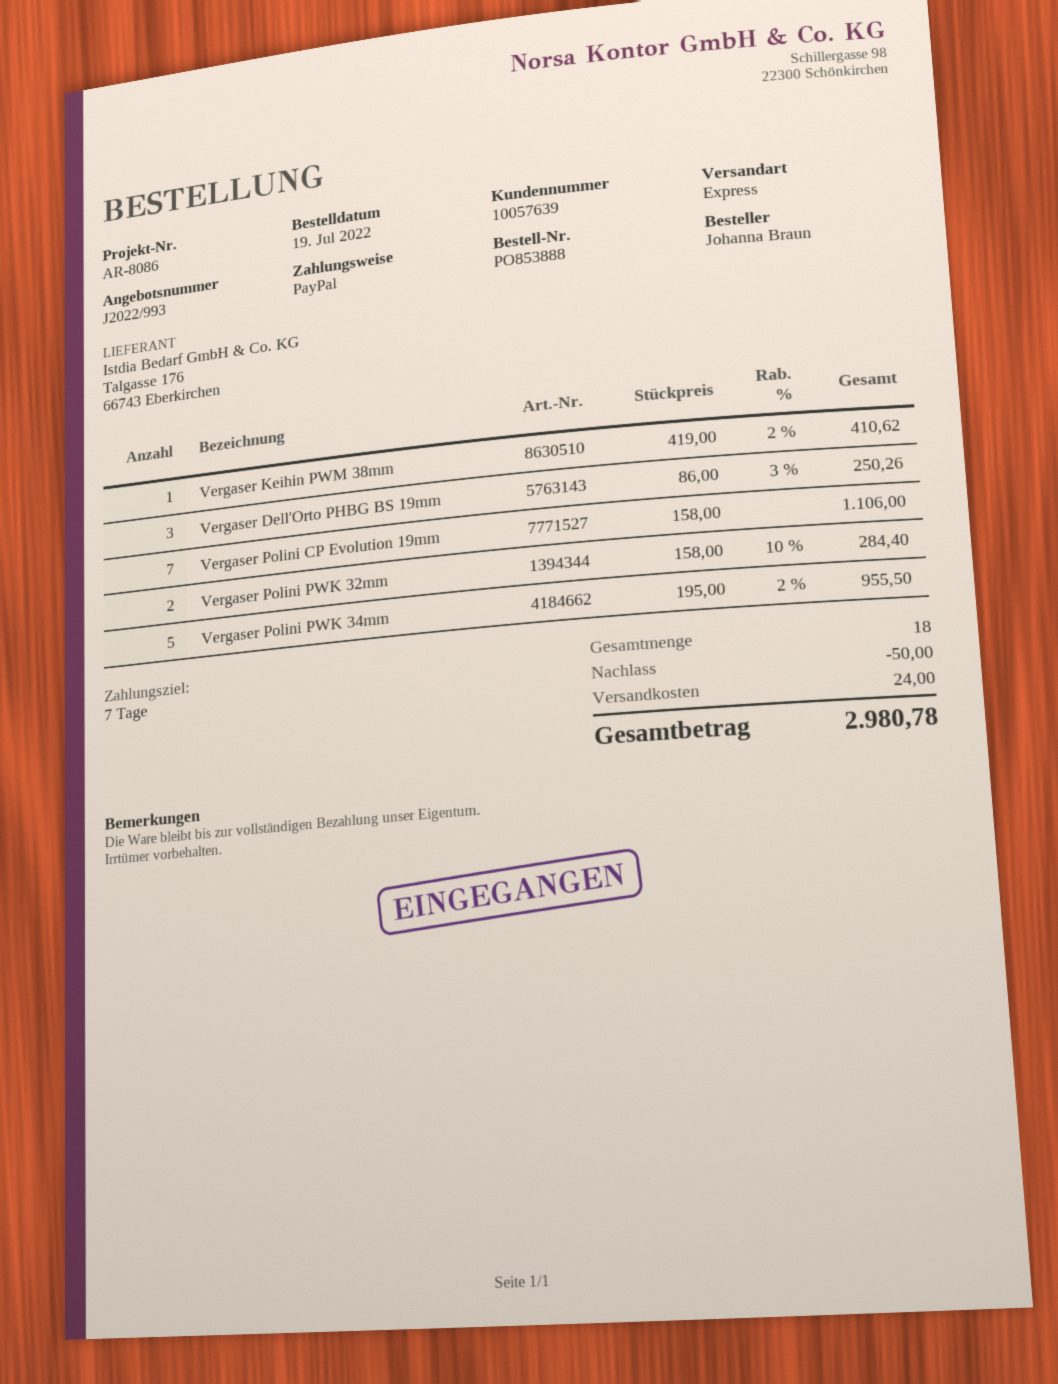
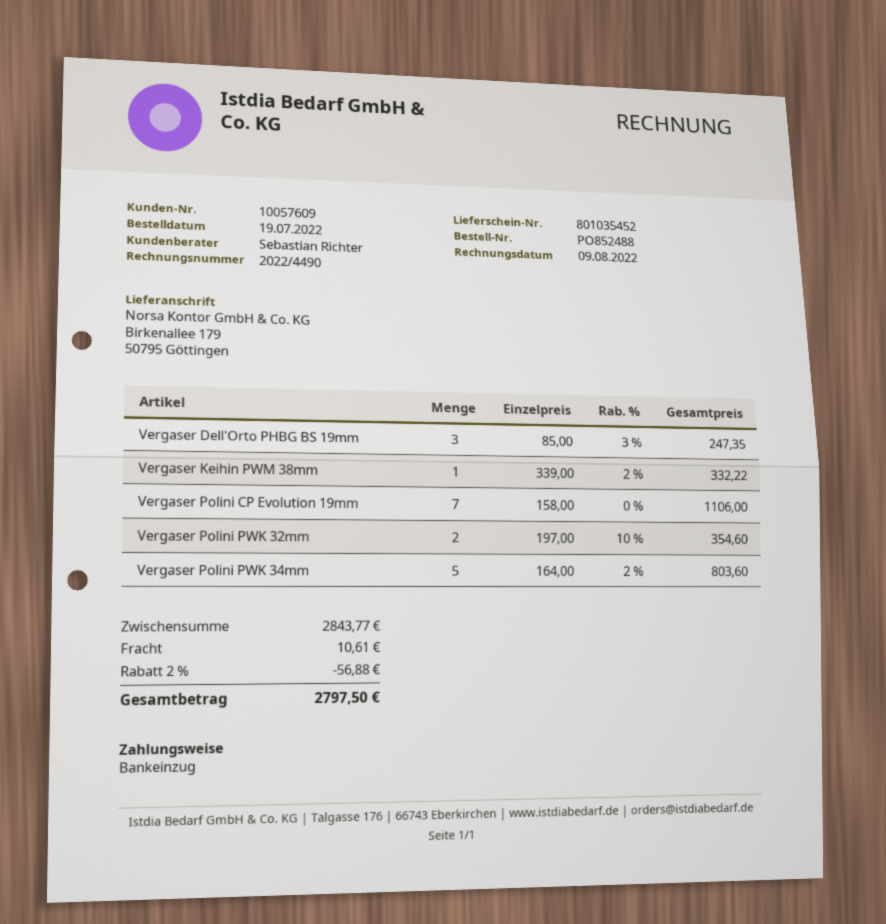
order number: PO853888 -> PO852488
customer number: 10057639 -> 10057609
payment method: PayPal -> direct debit
Vergaser Keihin PWM 38mm: 1 x 419.00 - 2% = 410.62 -> 1 x 339.00 - 2% = 332.22
Vergaser Dell'Orto PHBG BS 19mm: 3 x 86.00 - 3% = 250.26 -> 3 x 85.00 - 3% = 247.35
Vergaser Polini PWK 32mm: 2 x 158.00 - 10% = 284.40 -> 2 x 197.00 - 10% = 354.60
Vergaser Polini PWK 34mm: 5 x 195.00 - 2% = 955.50 -> 5 x 164.00 - 2% = 803.60
discount: 50.00 -> 56.88
shipping: 24.00 -> 10.61
total: 2980.78 -> 2797.50

